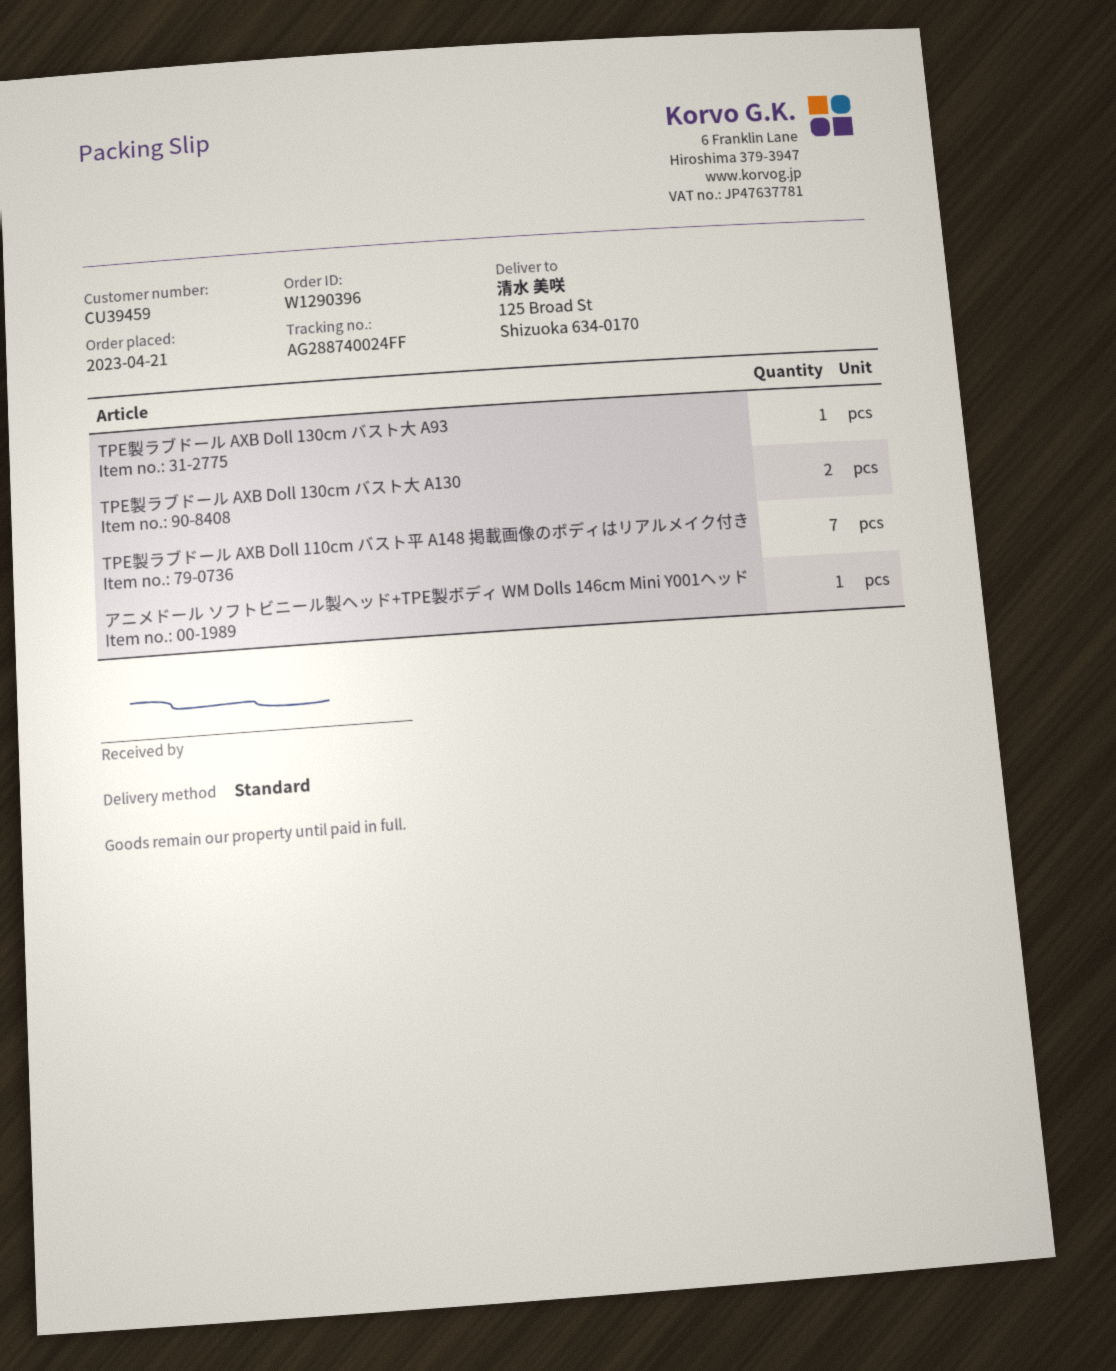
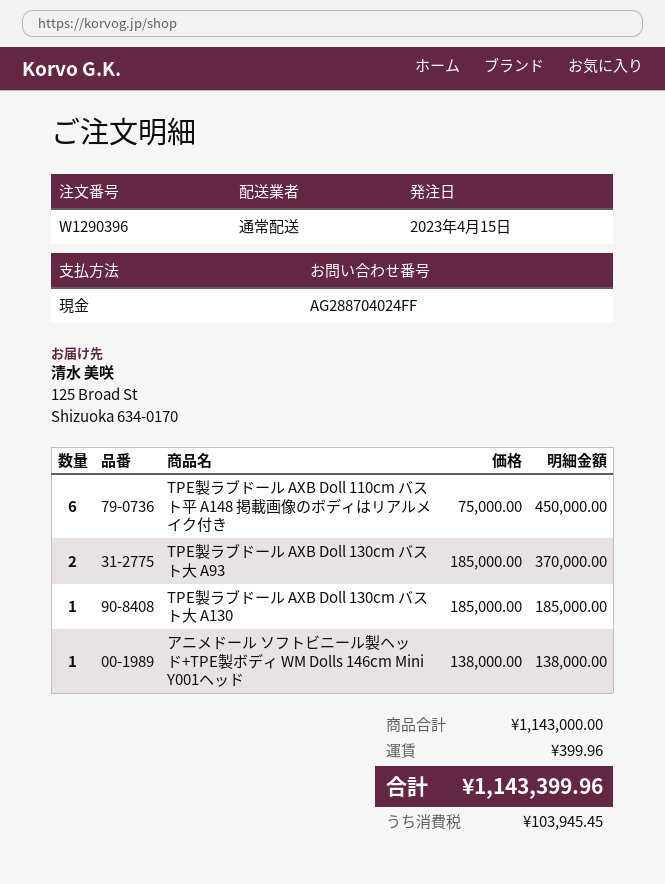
order date: 2023-04-21 -> 2023-04-15
tracking number: AG288740024FF -> AG288704024FF
TPE製ラブドール AXB Doll 130cm バスト大 A93: 1 -> 2
TPE製ラブドール AXB Doll 130cm バスト大 A130: 2 -> 1
TPE製ラブドール AXB Doll 110cm バスト平 A148 掲載画像のボディはリアルメイク付き: 7 -> 6

